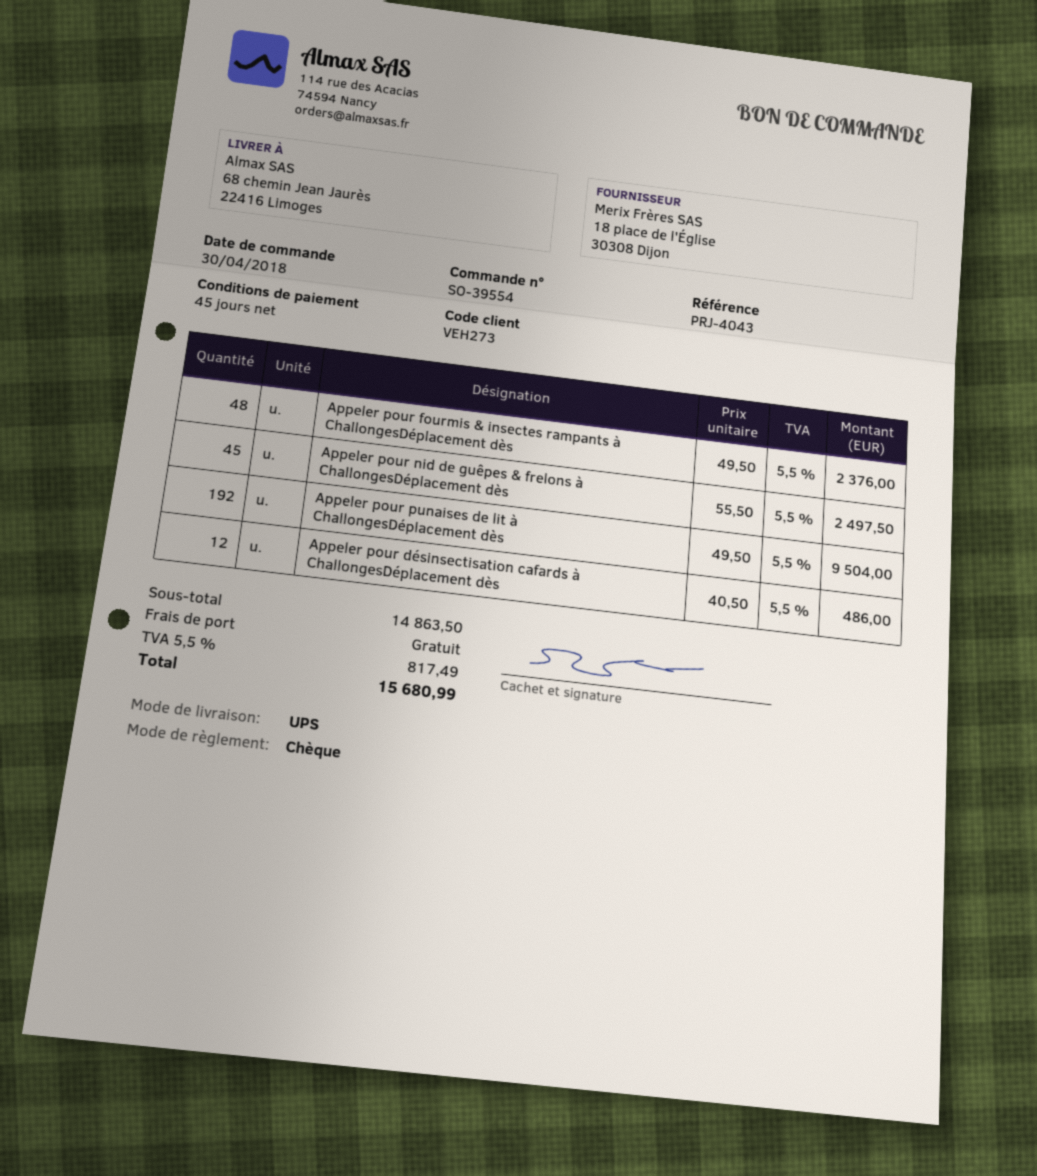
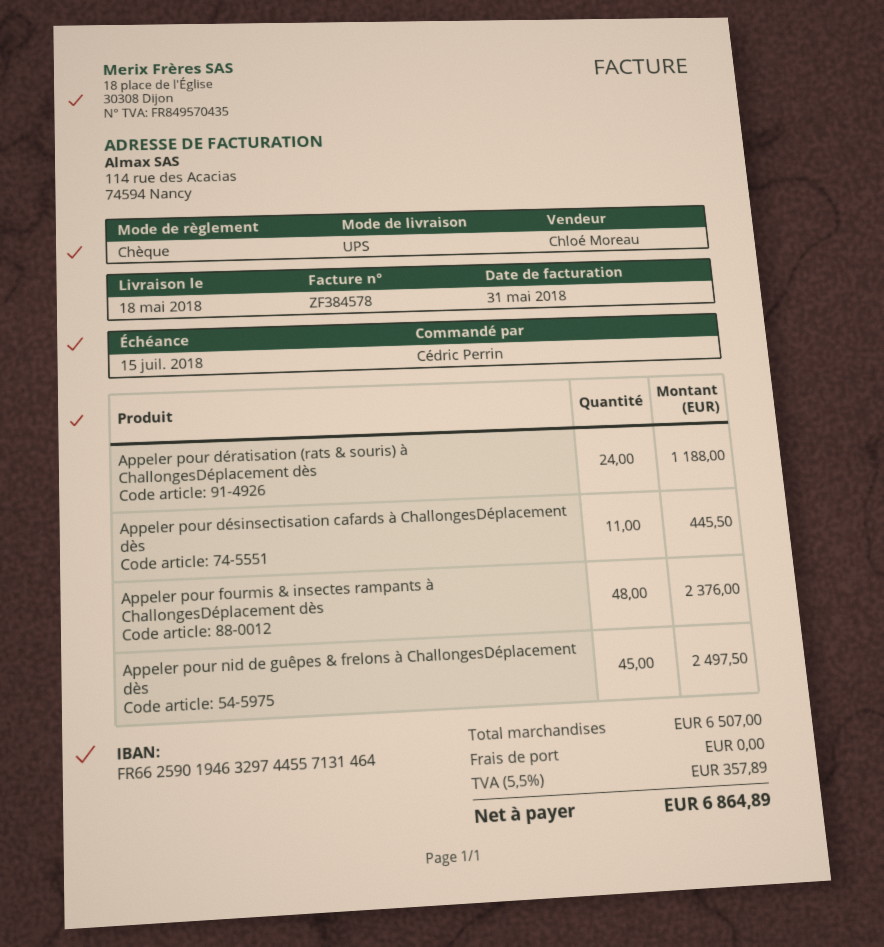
Appeler pour punaises de lit à ChallongesDéplacement dès: 192 for 9504.00 -> none
Appeler pour désinsectisation cafards à ChallongesDéplacement dès: 12 for 486.00 -> 11 for 445.50
Appeler pour dératisation (rats & souris) à ChallongesDéplacement dès: none -> 24 for 1188.00
subtotal: 14863.50 -> 6507.00
tax: 5.5% = 817.49 -> 5.5% = 357.89
total: 15680.99 -> 6864.89

